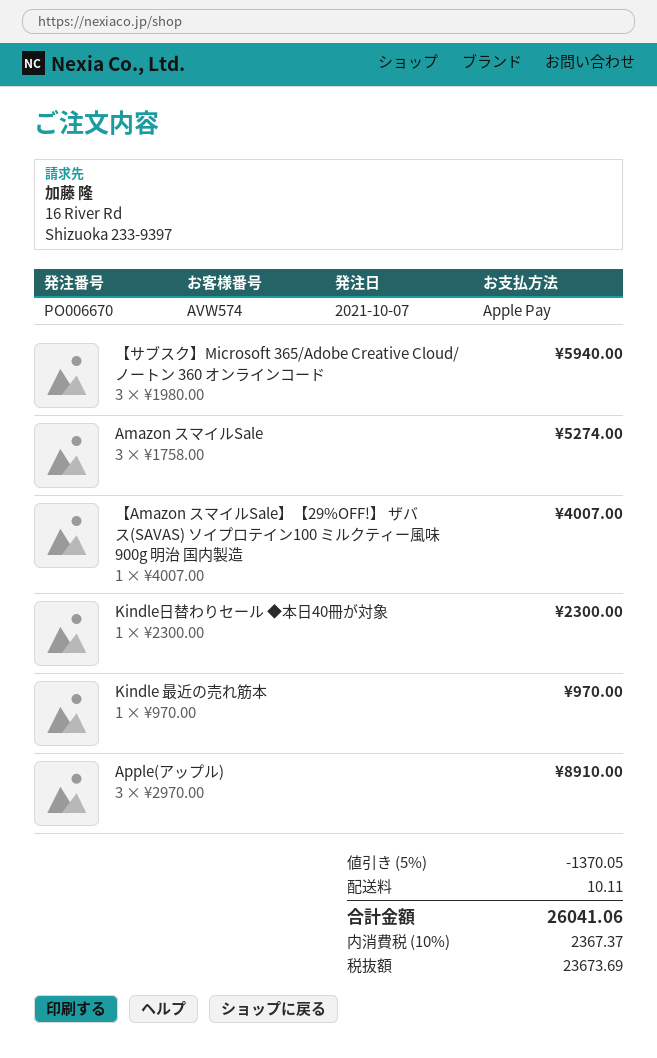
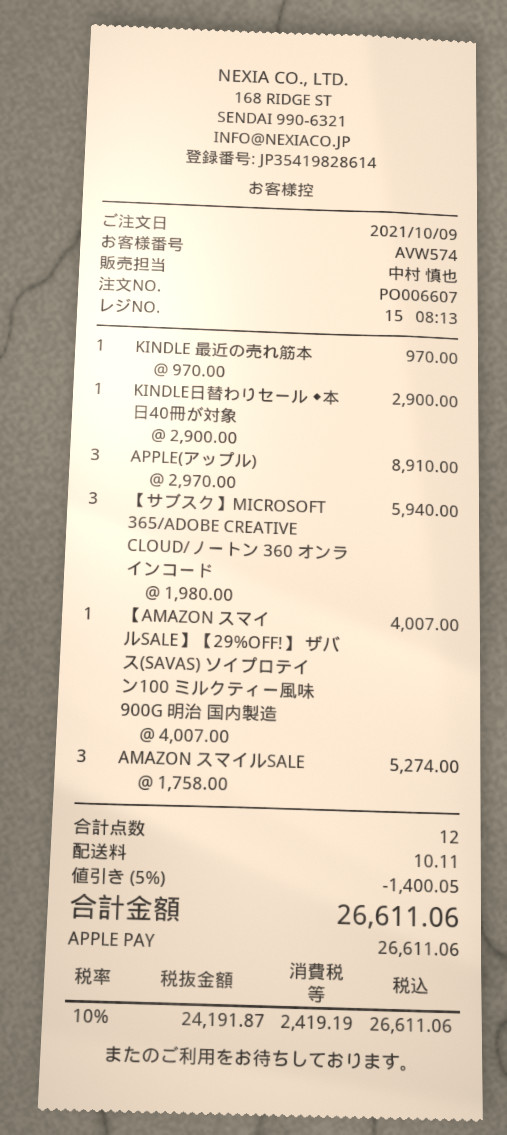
order number: PO006670 -> PO006607
order date: 2021-10-07 -> 2021-10-09
Kindle日替わりセール ◆本日40冊が対象: 1 x 2300.00 = 2300.00 -> 1 x 2900.00 = 2900.00
discount: 5% = 1370.05 -> 5% = 1400.05
net: 23673.69 -> 24191.87
tax: 10% = 2367.37 -> 10% = 2419.19
total: 26041.06 -> 26611.06

